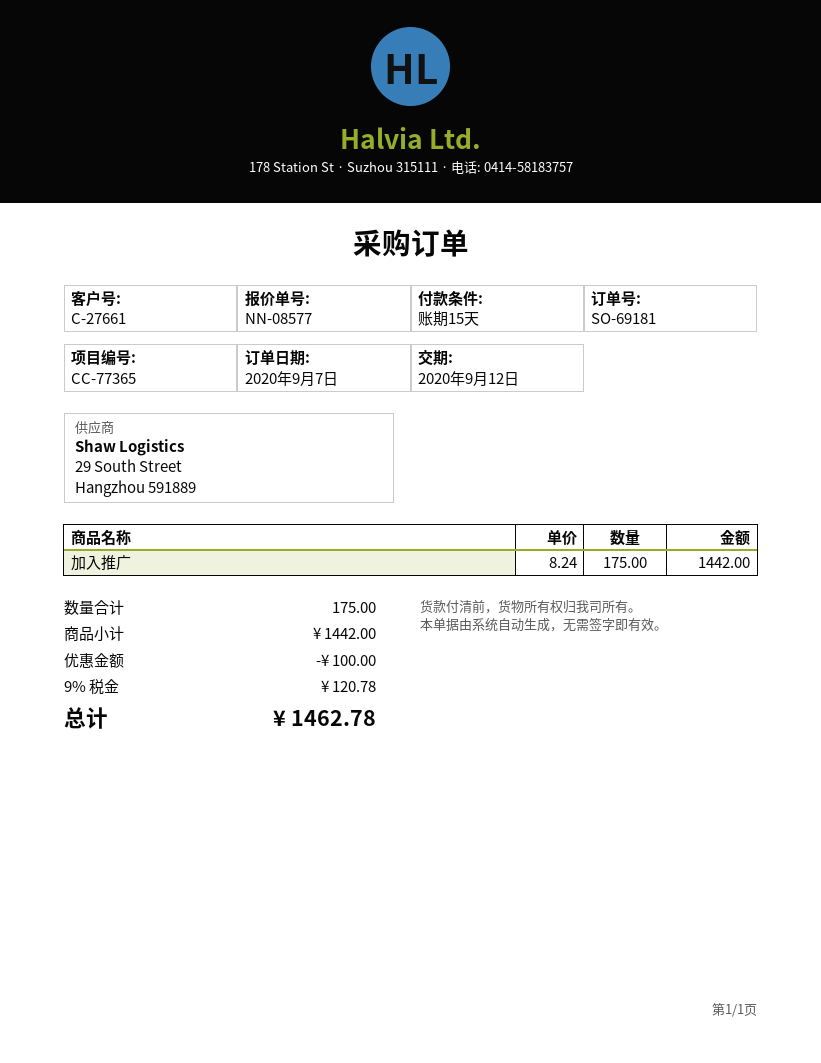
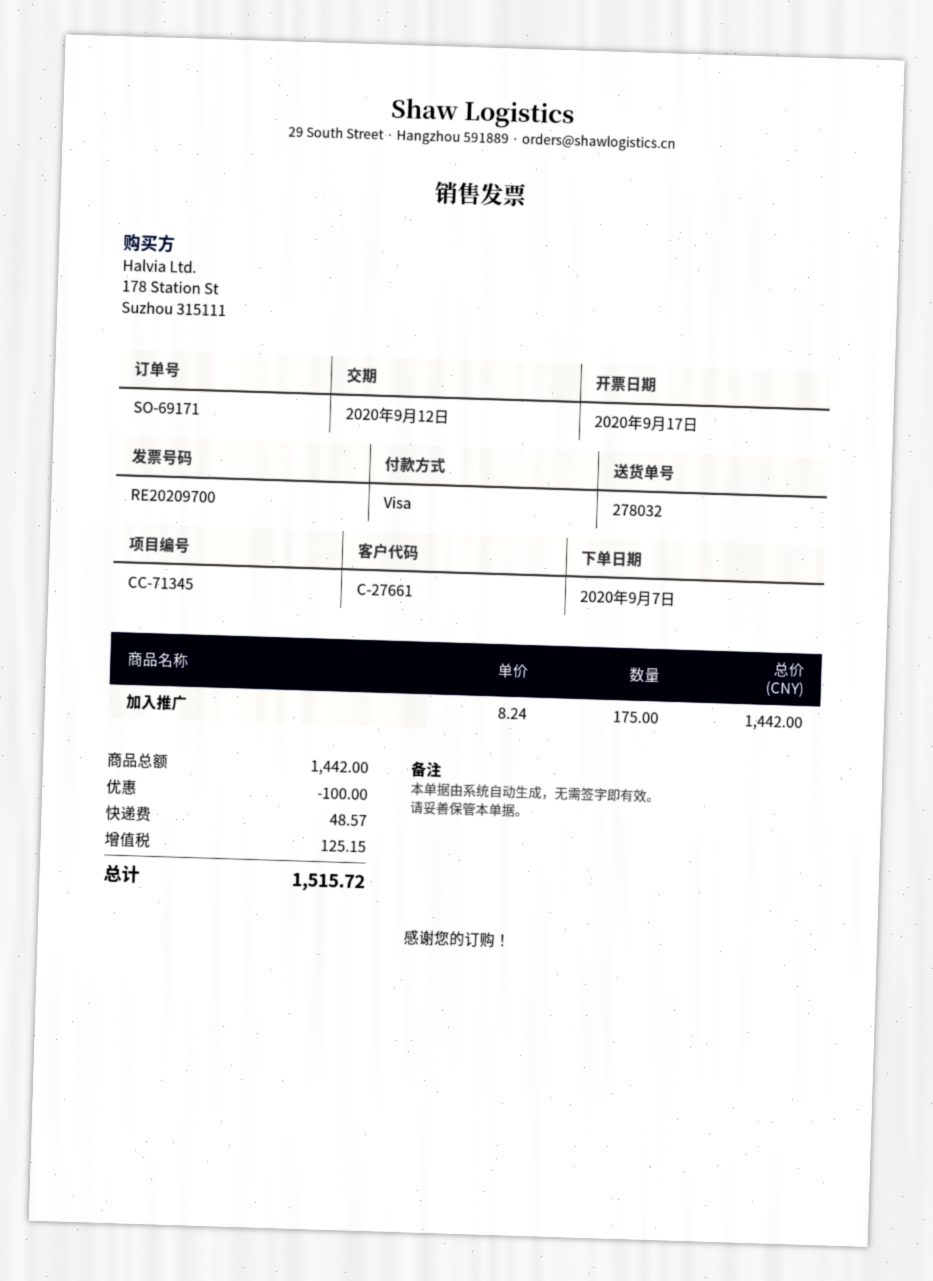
order number: SO-69181 -> SO-69171
reference: CC-77365 -> CC-71345
shipping: none -> 48.57
tax: 120.78 -> 125.15
total: 1462.78 -> 1515.72

